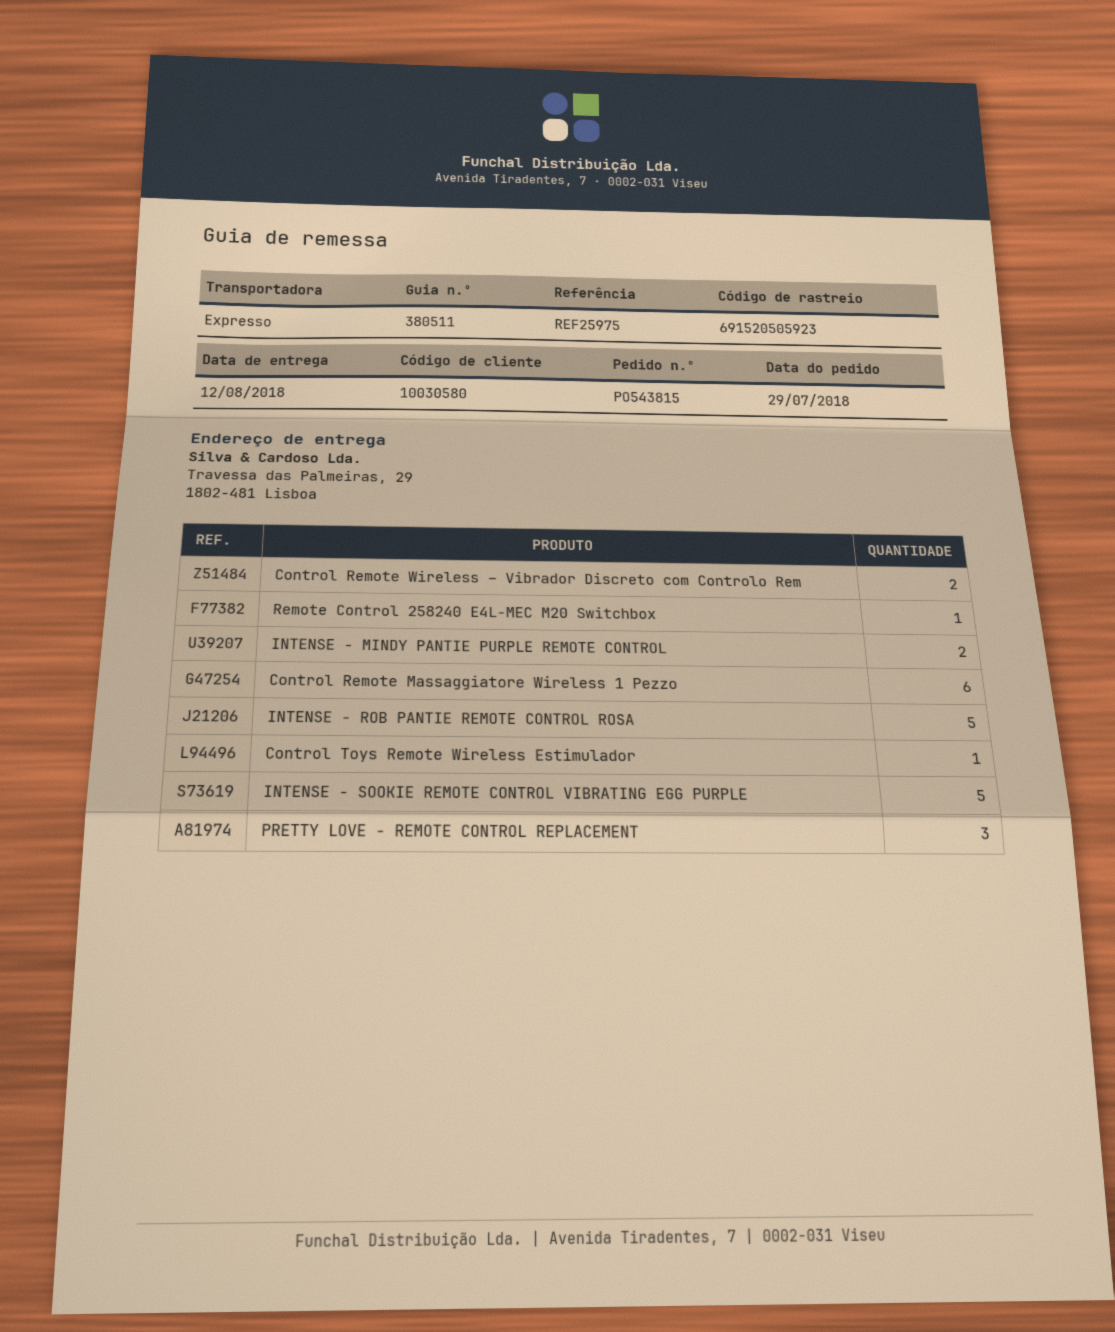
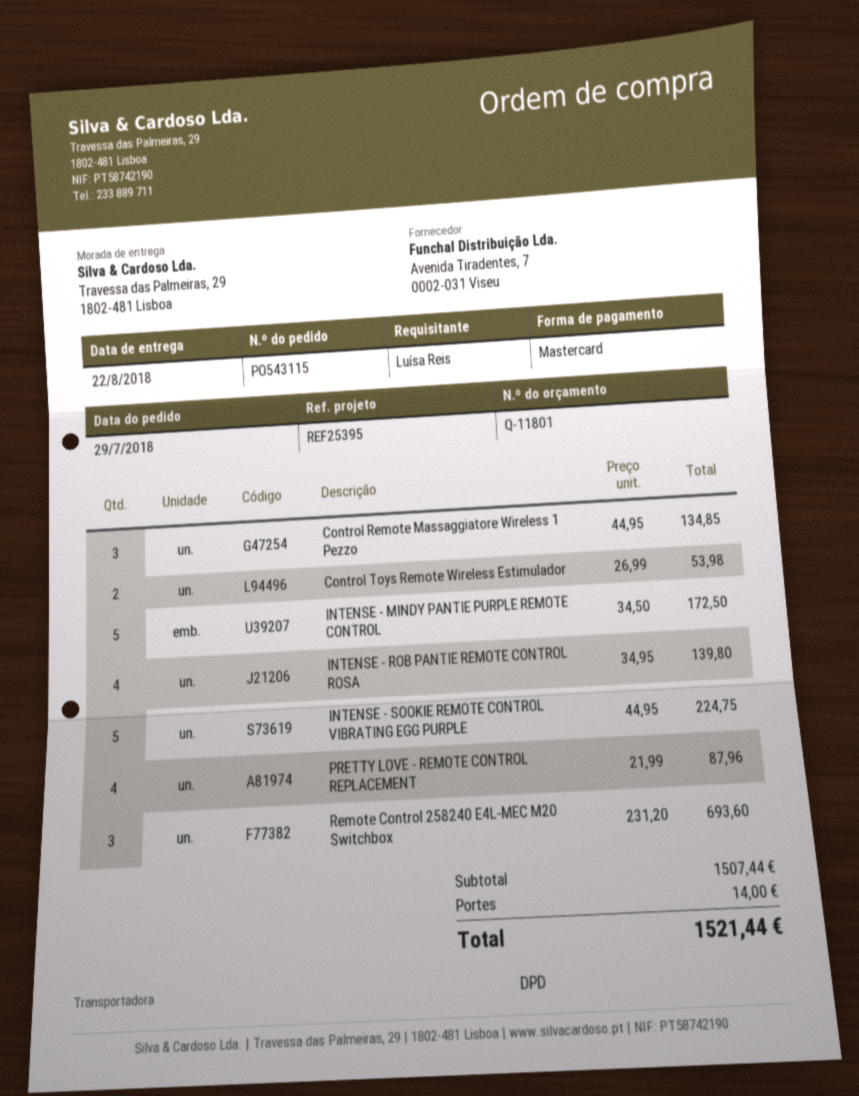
order number: PO543815 -> PO543115
delivery date: 2018-08-12 -> 2018-08-22
reference: REF25975 -> REF25395
shipping method: express -> DPD
Control Remote Wireless – Vibrador Discreto com Controlo Rem: 2 -> none
Remote Control 258240 E4L-MEC M20 Switchbox: 1 -> 3
INTENSE - MINDY PANTIE PURPLE REMOTE CONTROL: 2 -> 5
Control Remote Massaggiatore Wireless 1 Pezzo: 6 -> 3
INTENSE - ROB PANTIE REMOTE CONTROL ROSA: 5 -> 4
Control Toys Remote Wireless Estimulador: 1 -> 2
PRETTY LOVE - REMOTE CONTROL REPLACEMENT: 3 -> 4

